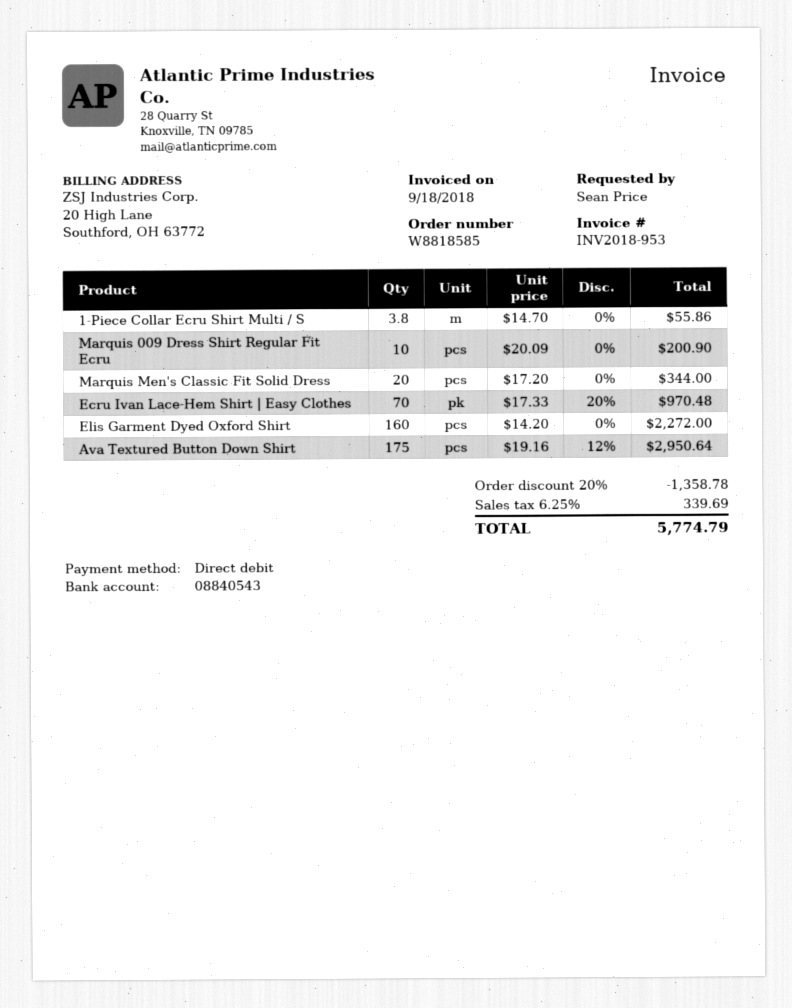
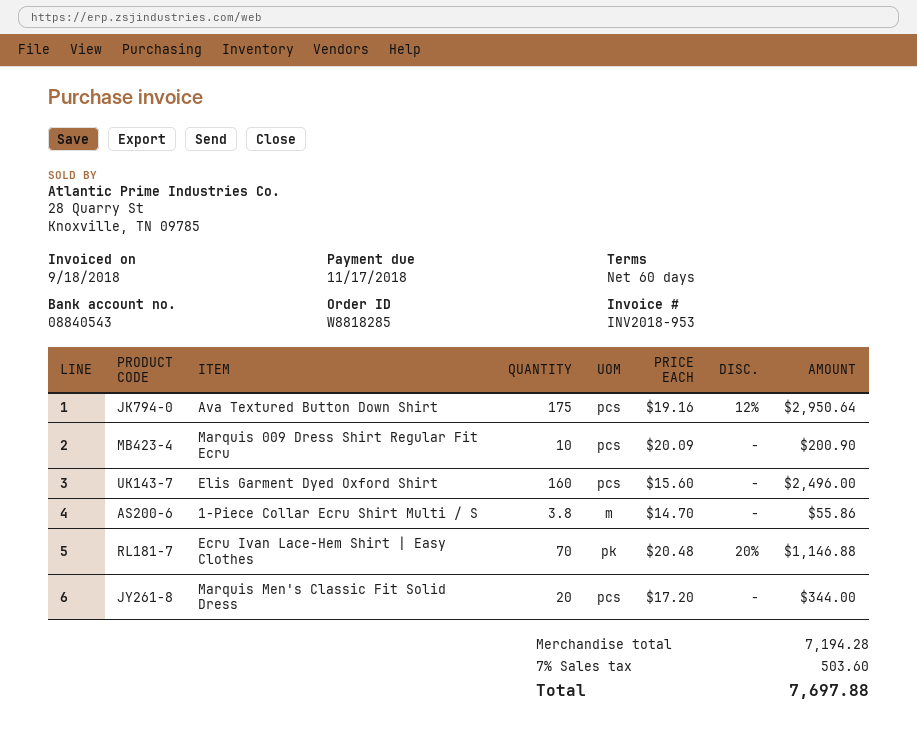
order number: W8818585 -> W8818285
Ecru Ivan Lace-Hem Shirt | Easy Clothes: 70 x 17.33 - 20% = 970.48 -> 70 x 20.48 - 20% = 1146.88
Elis Garment Dyed Oxford Shirt: 160 x 14.20 = 2272.00 -> 160 x 15.60 = 2496.00
discount: 20% = 1358.78 -> none
tax: 6.25% = 339.69 -> 7% = 503.60
total: 5774.79 -> 7697.88

